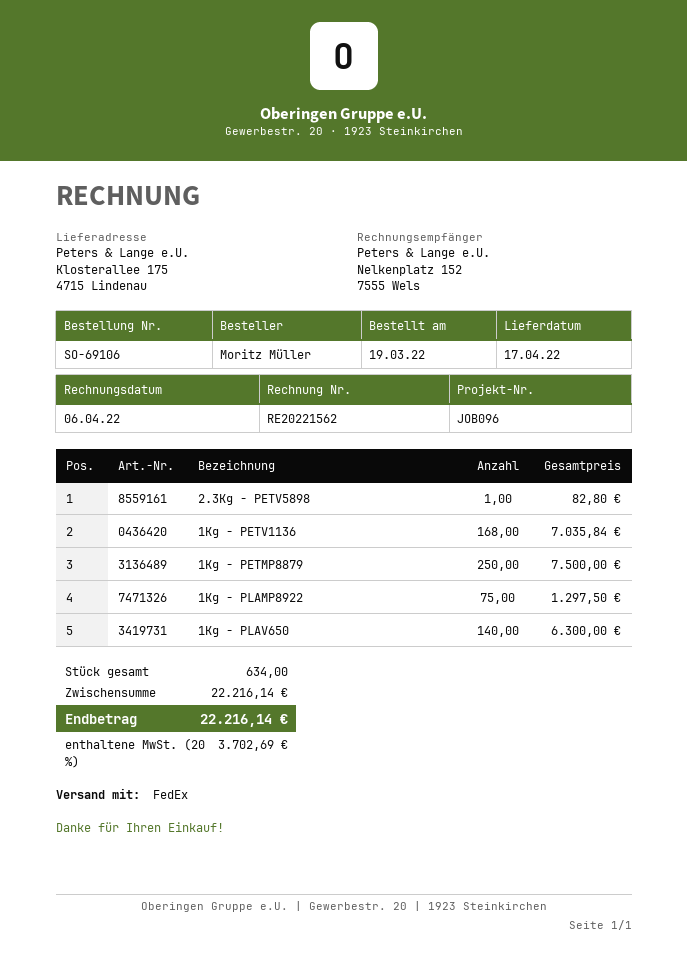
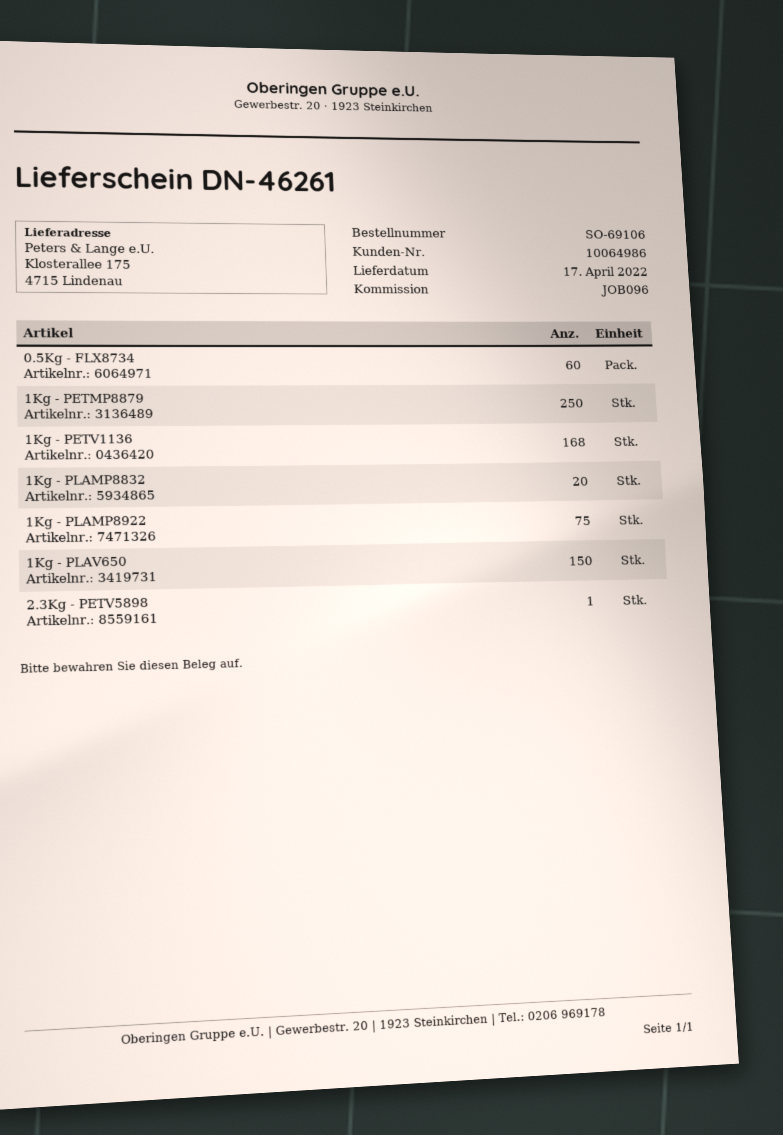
1Kg - PLAV650: 140 -> 150
0.5Kg - FLX8734: none -> 60
1Kg - PLAMP8832: none -> 20

